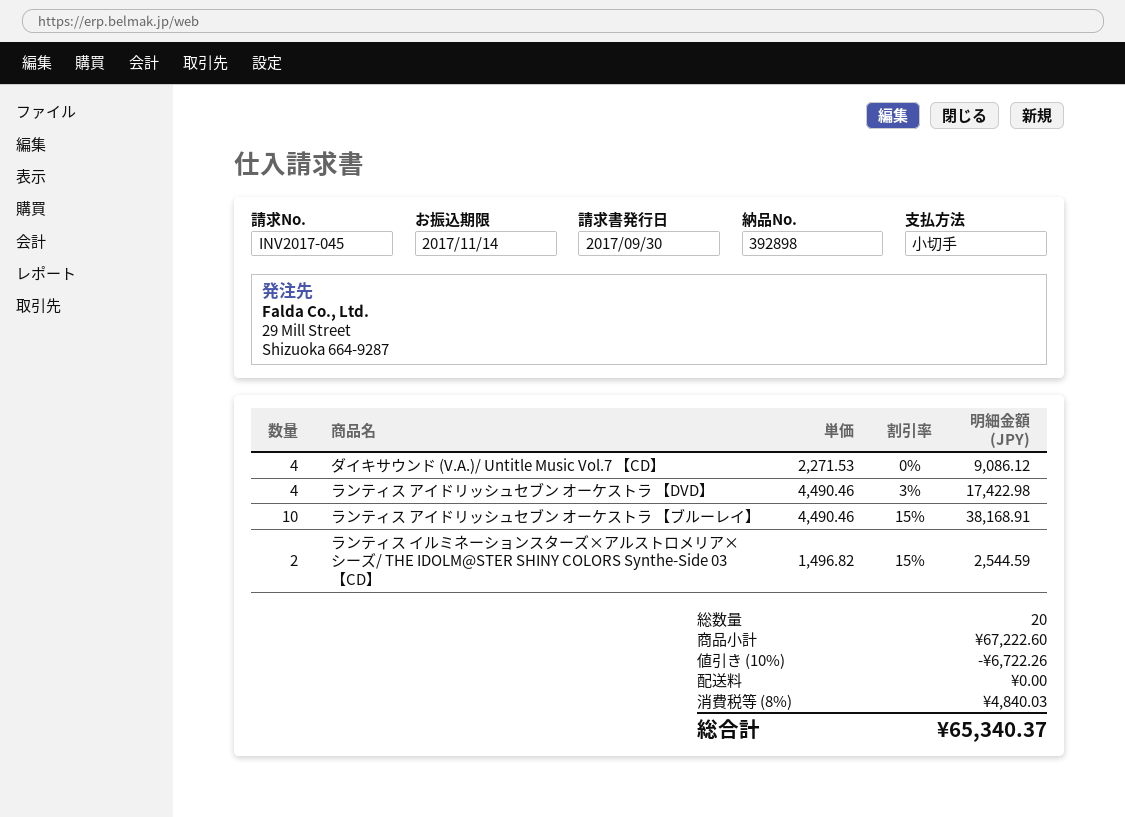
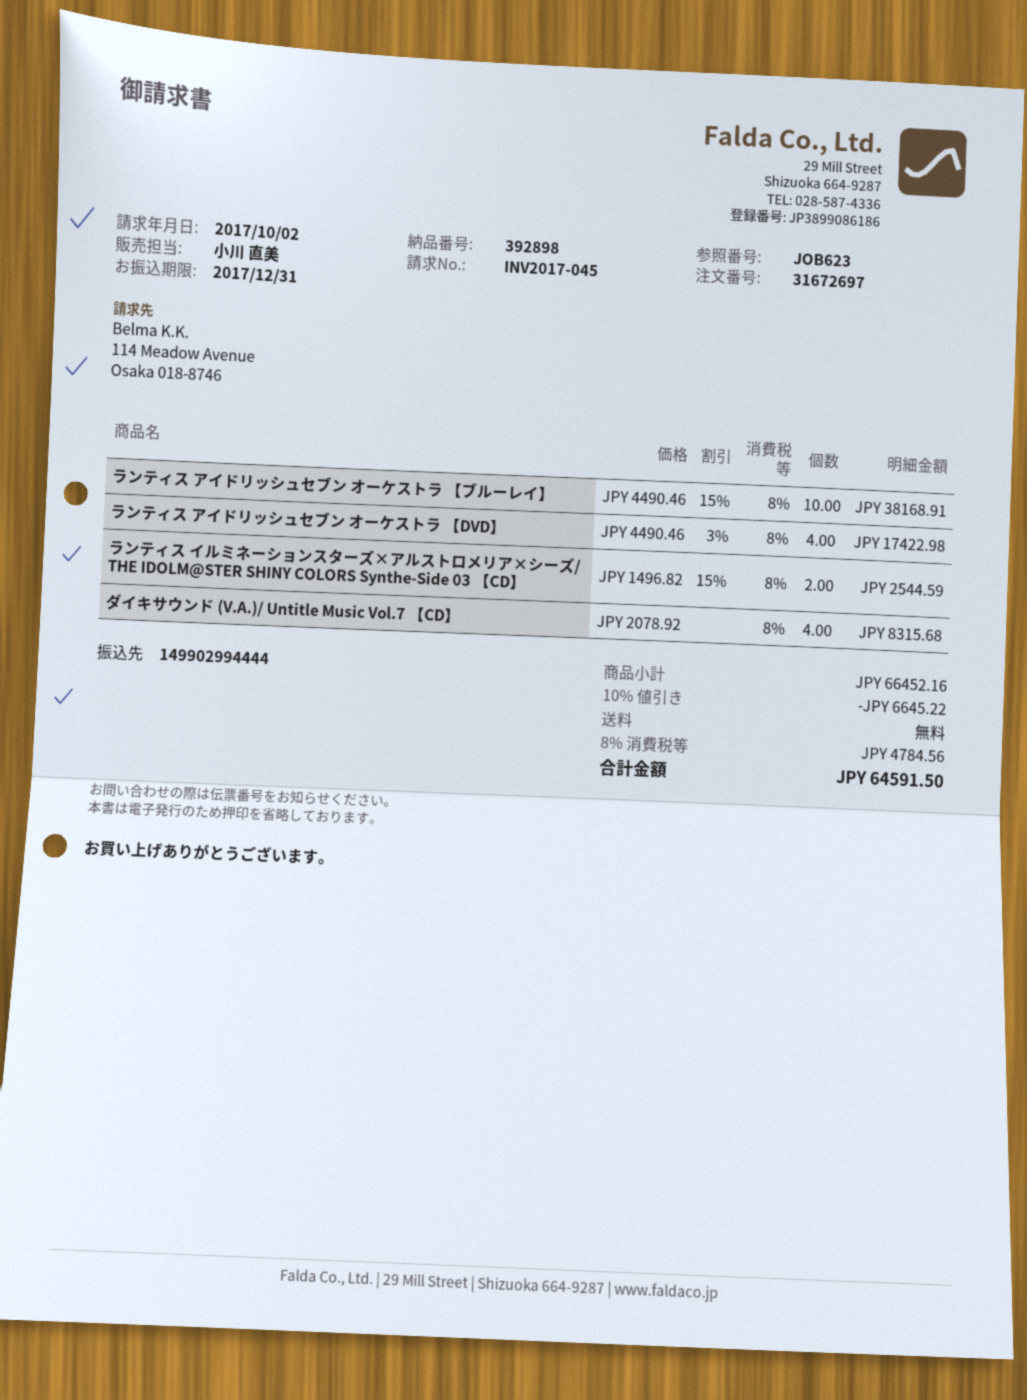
invoice date: 2017-09-30 -> 2017-10-02
due date: 2017-11-14 -> 2017-12-31
ダイキサウンド (V.A.)/ Untitle Music Vol.7 【CD】: 4 x 2271.53 = 9086.12 -> 4 x 2078.92 = 8315.68
subtotal: 67222.60 -> 66452.16
discount: 10% = 6722.26 -> 10% = 6645.22
tax: 8% = 4840.03 -> 8% = 4784.56
total: 65340.37 -> 64591.50

